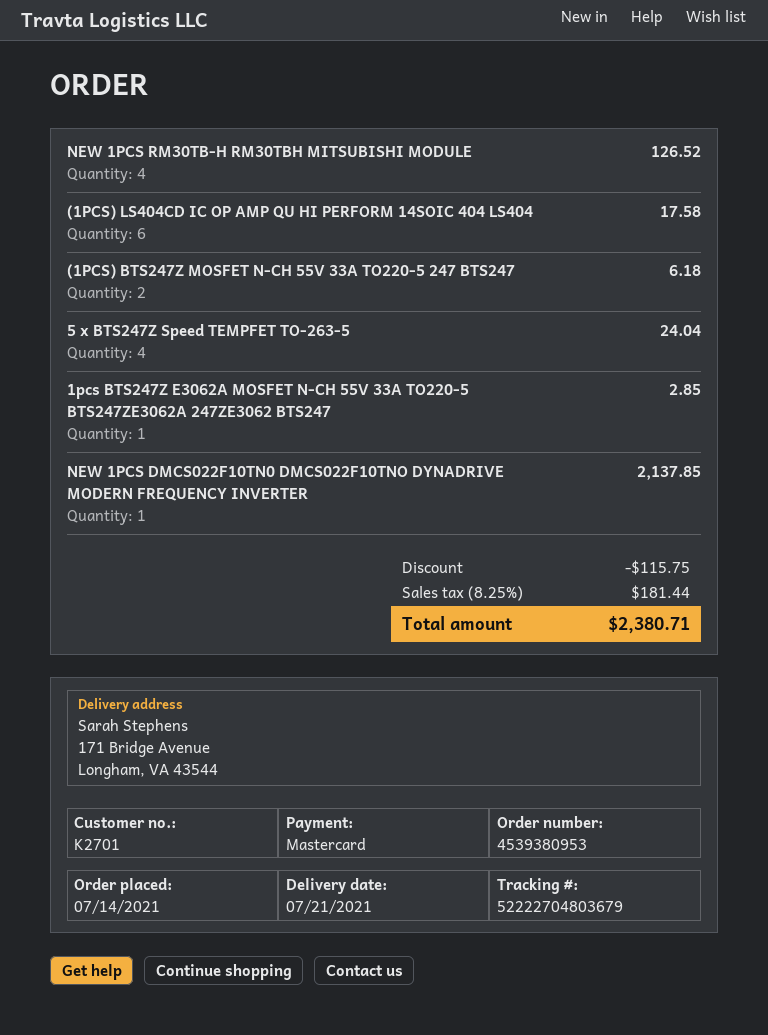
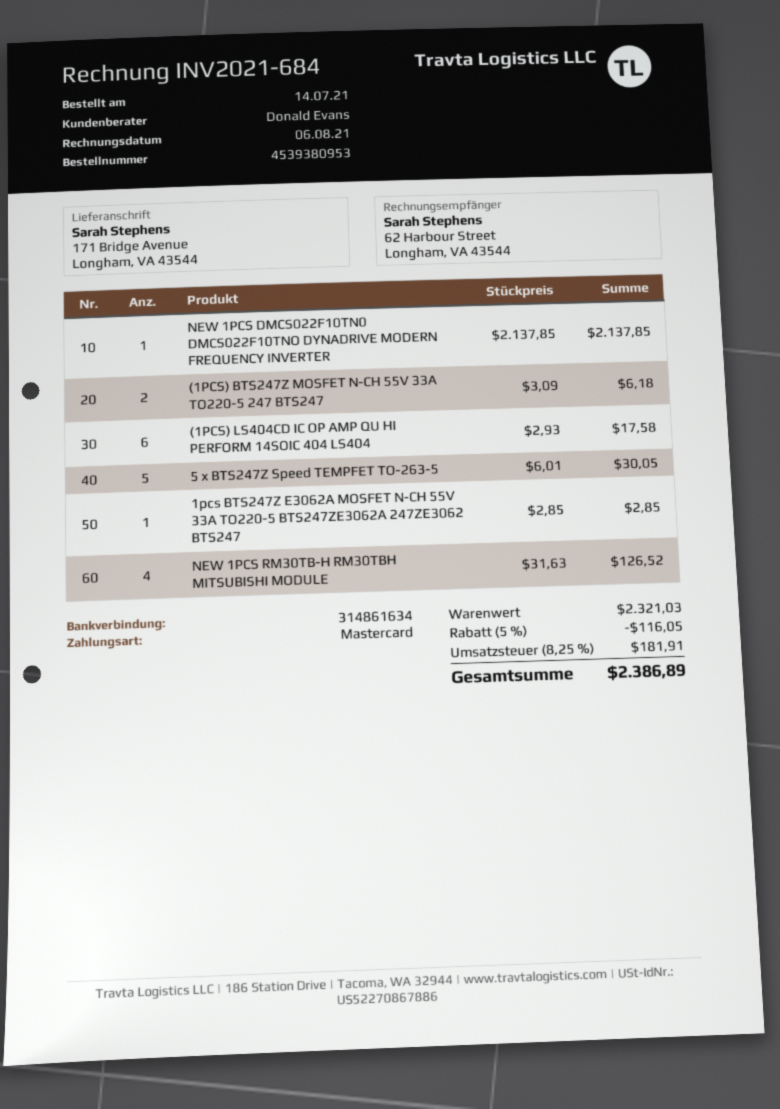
5 x BTS247Z Speed TEMPFET TO-263-5: 4 for 24.04 -> 5 for 30.05
discount: 115.75 -> 116.05
tax: 8.25% = 181.44 -> 8.25% = 181.91
total: 2380.71 -> 2386.89

